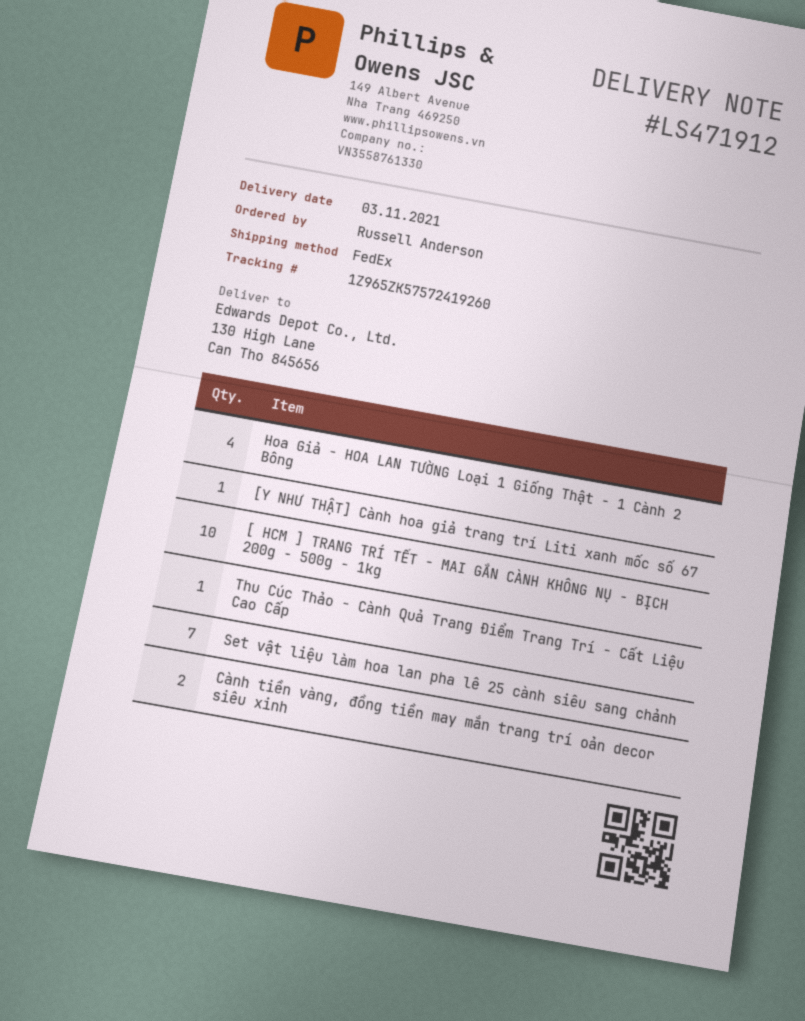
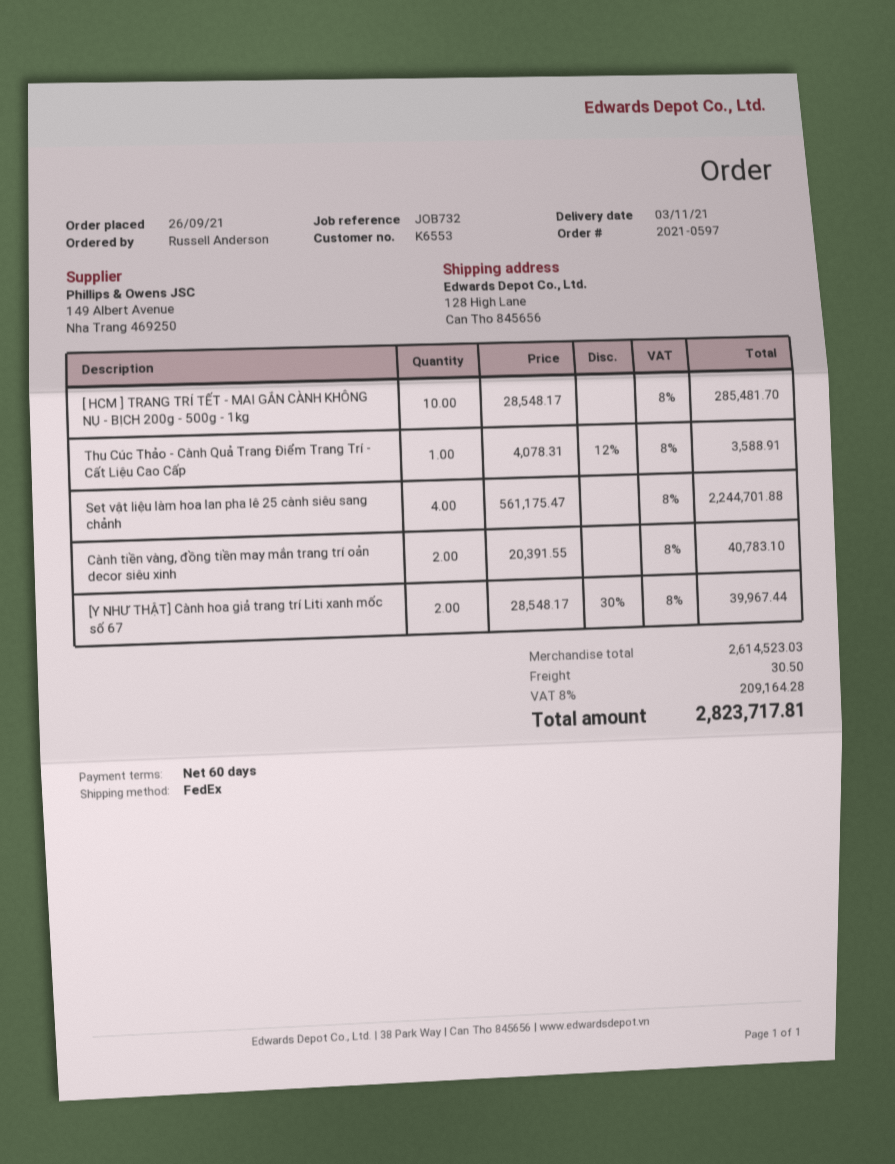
ship to: 130 High Lane, Can Tho 845656 -> 128 High Lane, Can Tho 845656
Hoa Giả - HOA LAN TƯỜNG Loại 1 Giống Thật - 1 Cành 2 Bông: 4 -> none
[Y NHƯ THẬT] Cành hoa giả trang trí Liti xanh mốc số 67: 1 -> 2
Set vật liệu làm hoa lan pha lê 25 cành siêu sang chảnh: 7 -> 4

